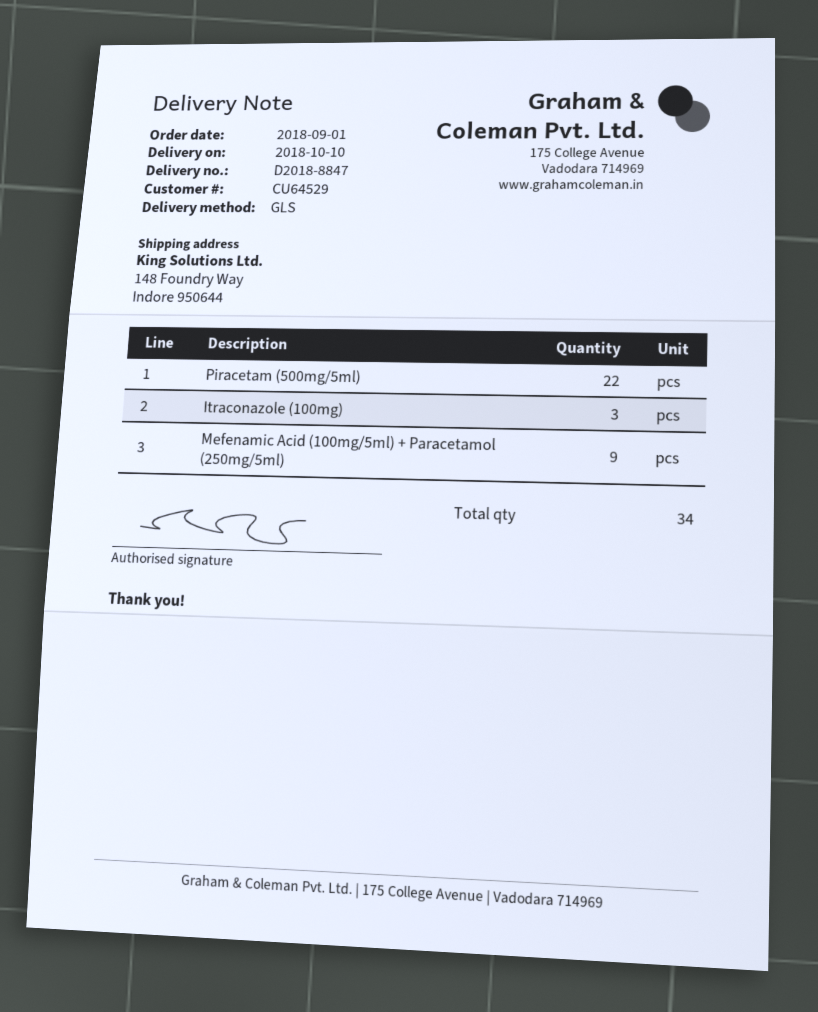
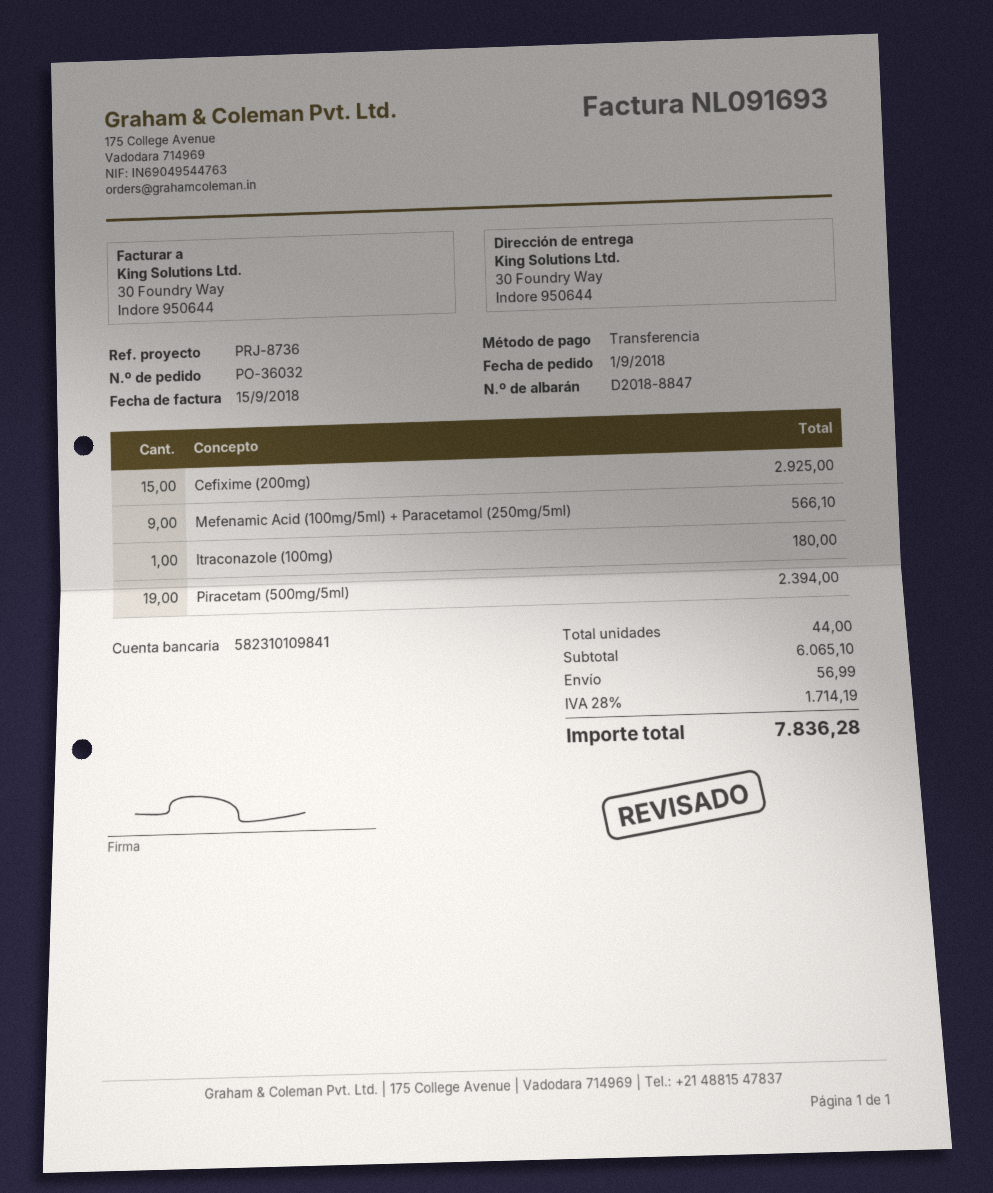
ship to: 148 Foundry Way, Indore 950644 -> 30 Foundry Way, Indore 950644
Piracetam (500mg/5ml): 22 -> 19
Itraconazole (100mg): 3 -> 1
Cefixime (200mg): none -> 15
total quantity: 34 -> 44

